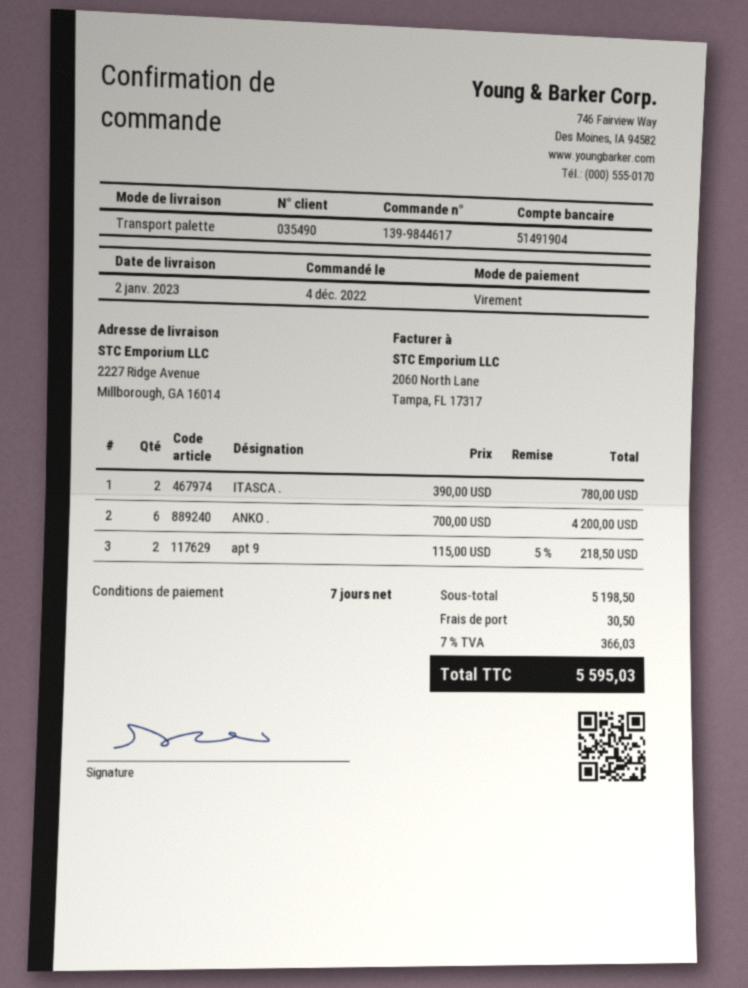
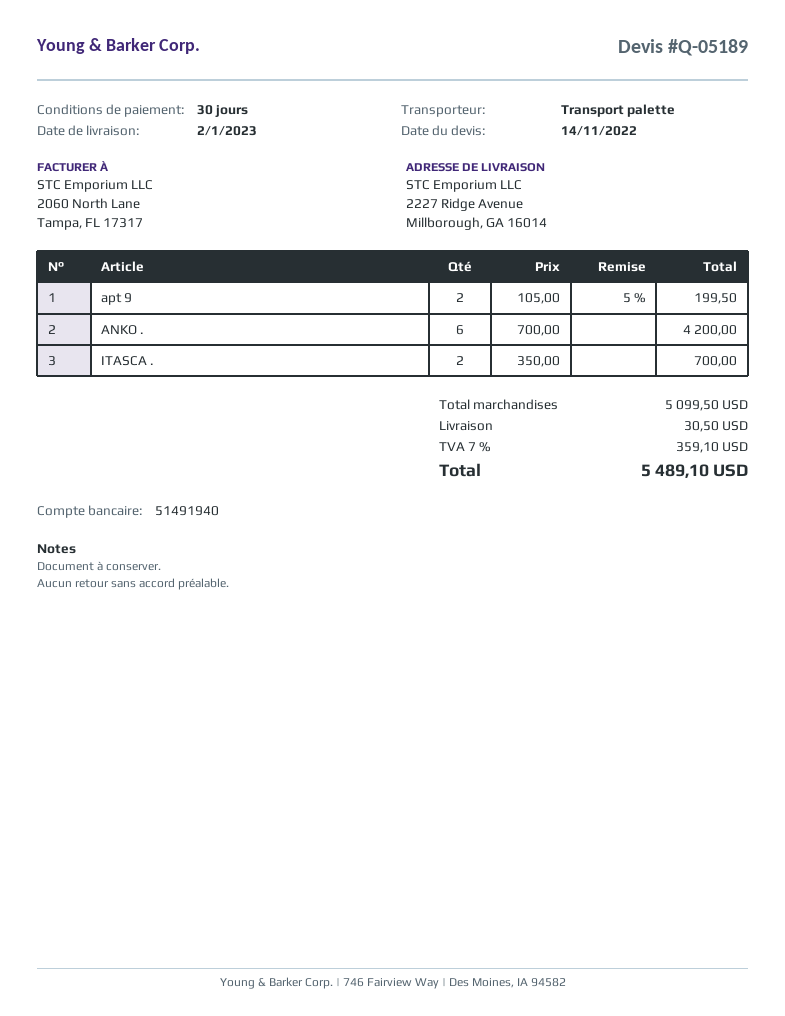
payment terms: 7 days -> 30 days
bank account: 51491904 -> 51491940
ITASCA .: 2 x 390.00 = 780.00 -> 2 x 350.00 = 700.00
apt 9: 2 x 115.00 - 5% = 218.50 -> 2 x 105.00 - 5% = 199.50
subtotal: 5198.50 -> 5099.50
tax: 7% = 366.03 -> 7% = 359.10
total: 5595.03 -> 5489.10

